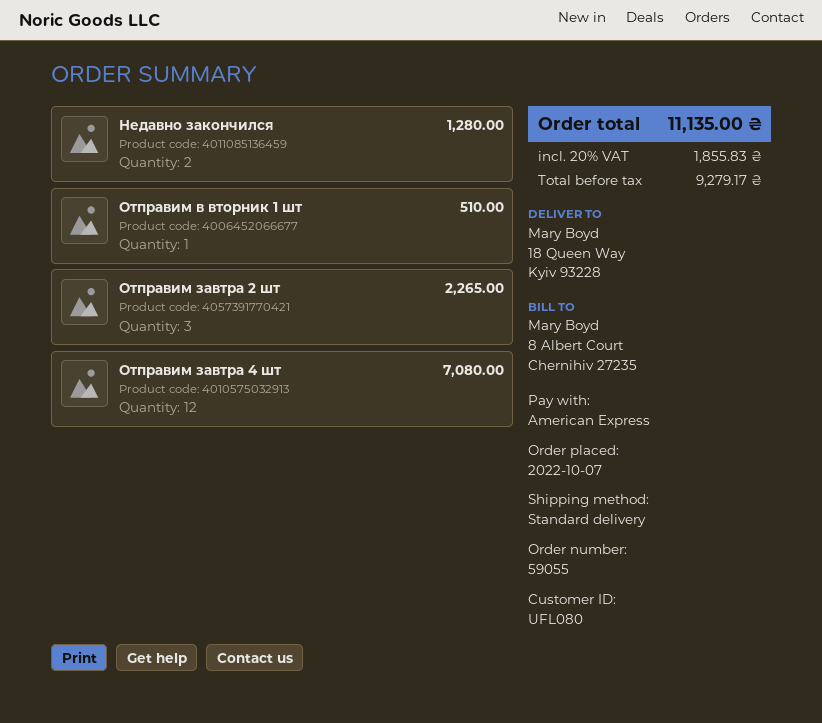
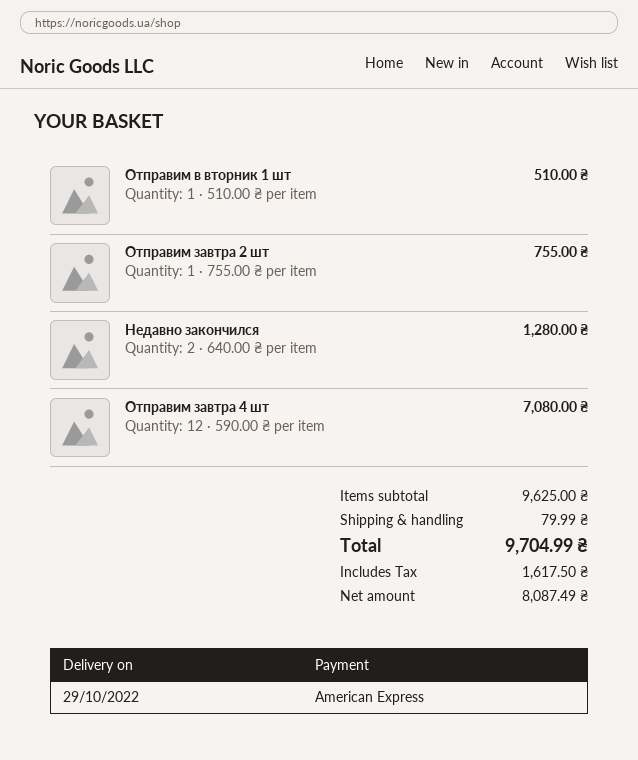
Отправим завтра 2 шт: 3 for 2265.00 -> 1 for 755.00
shipping: none -> 79.99
net: 9279.17 -> 8087.49
tax: 1855.83 -> 1617.50
total: 11135.00 -> 9704.99

